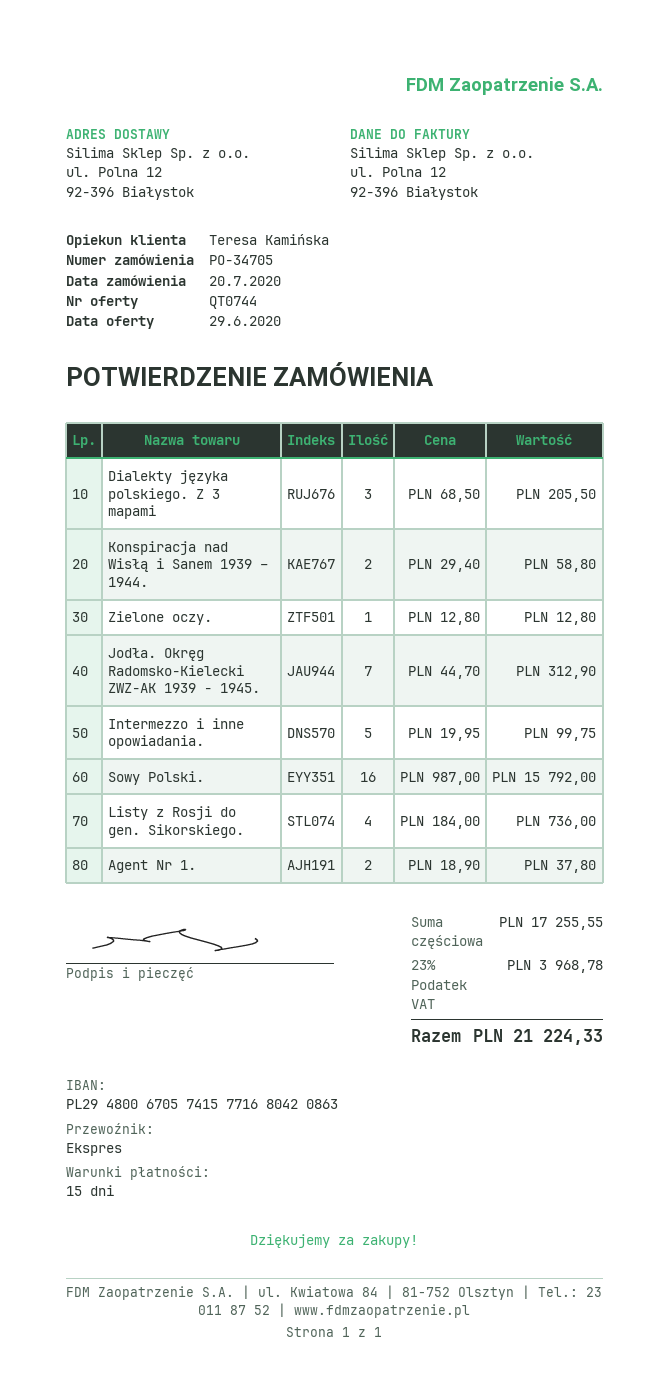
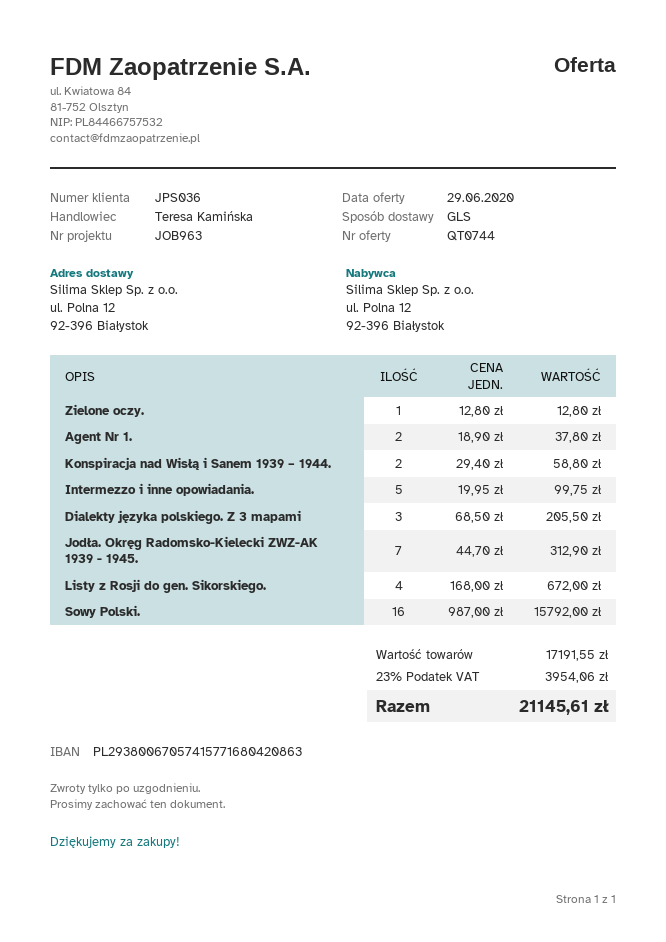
bank account: PL29480067057415771680420863 -> PL29380067057415771680420863
shipping method: express -> GLS
Listy z Rosji do gen. Sikorskiego.: 4 x 184.00 = 736.00 -> 4 x 168.00 = 672.00
subtotal: 17255.55 -> 17191.55
tax: 23% = 3968.78 -> 23% = 3954.06
total: 21224.33 -> 21145.61

